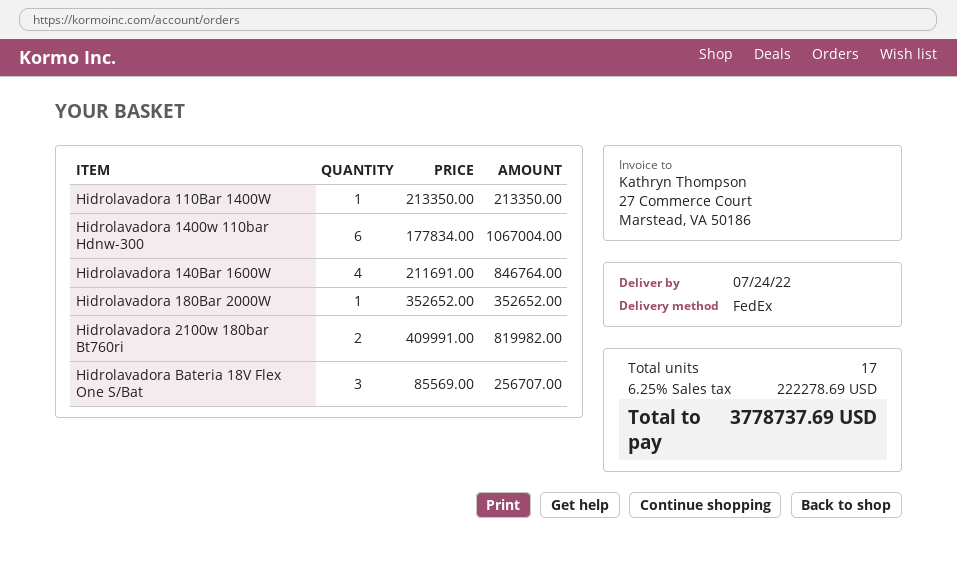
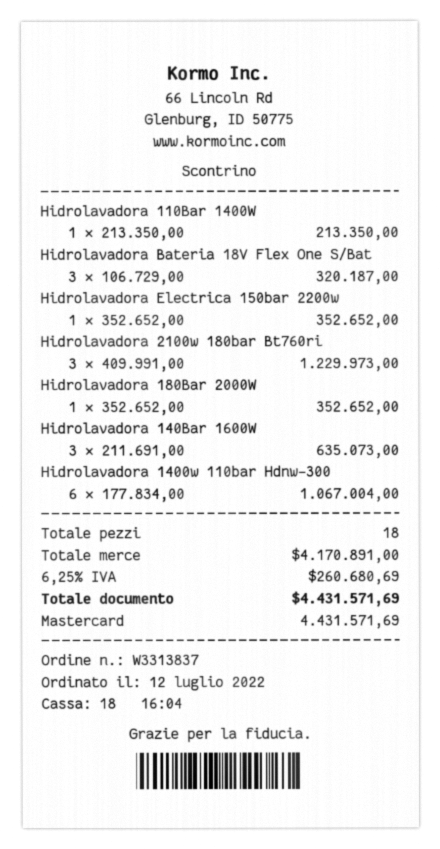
Hidrolavadora 140Bar 1600W: 4 x 211691.00 = 846764.00 -> 3 x 211691.00 = 635073.00
Hidrolavadora 2100w 180bar Bt760ri: 2 x 409991.00 = 819982.00 -> 3 x 409991.00 = 1229973.00
Hidrolavadora Bateria 18V Flex One S/Bat: 3 x 85569.00 = 256707.00 -> 3 x 106729.00 = 320187.00
Hidrolavadora Electrica 150bar 2200w: none -> 1 x 352652.00 = 352652.00
total quantity: 17 -> 18
tax: 6.25% = 222278.69 -> 6.25% = 260680.69
total: 3778737.69 -> 4431571.69

